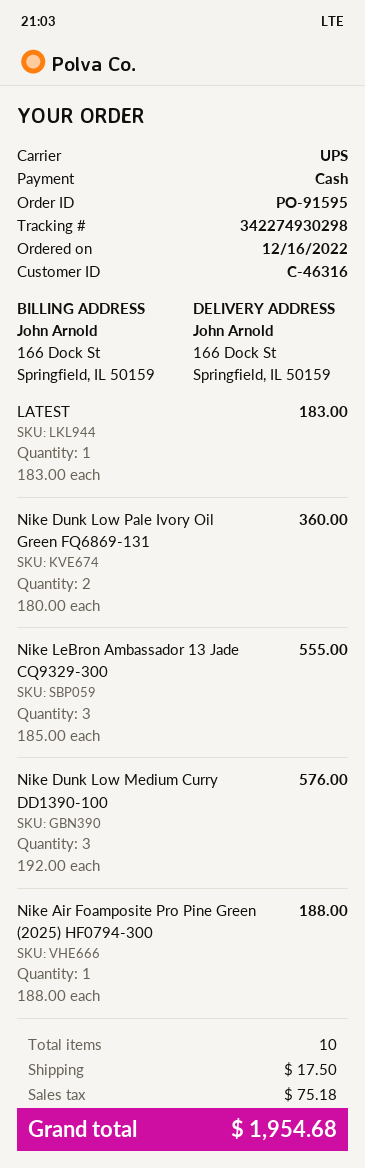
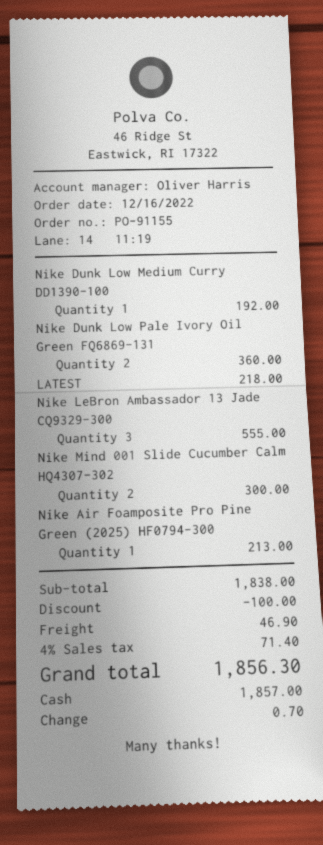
order number: PO-91595 -> PO-91155
LATEST: 1 for 183.00 -> 1 for 218.00
Nike Dunk Low Medium Curry DD1390-100: 3 for 576.00 -> 1 for 192.00
Nike Air Foamposite Pro Pine Green (2025) HF0794-300: 1 for 188.00 -> 1 for 213.00
Nike Mind 001 Slide Cucumber Calm HQ4307-302: none -> 2 for 300.00
discount: none -> 100.00
shipping: 17.50 -> 46.90
tax: 75.18 -> 71.40
total: 1954.68 -> 1856.30

